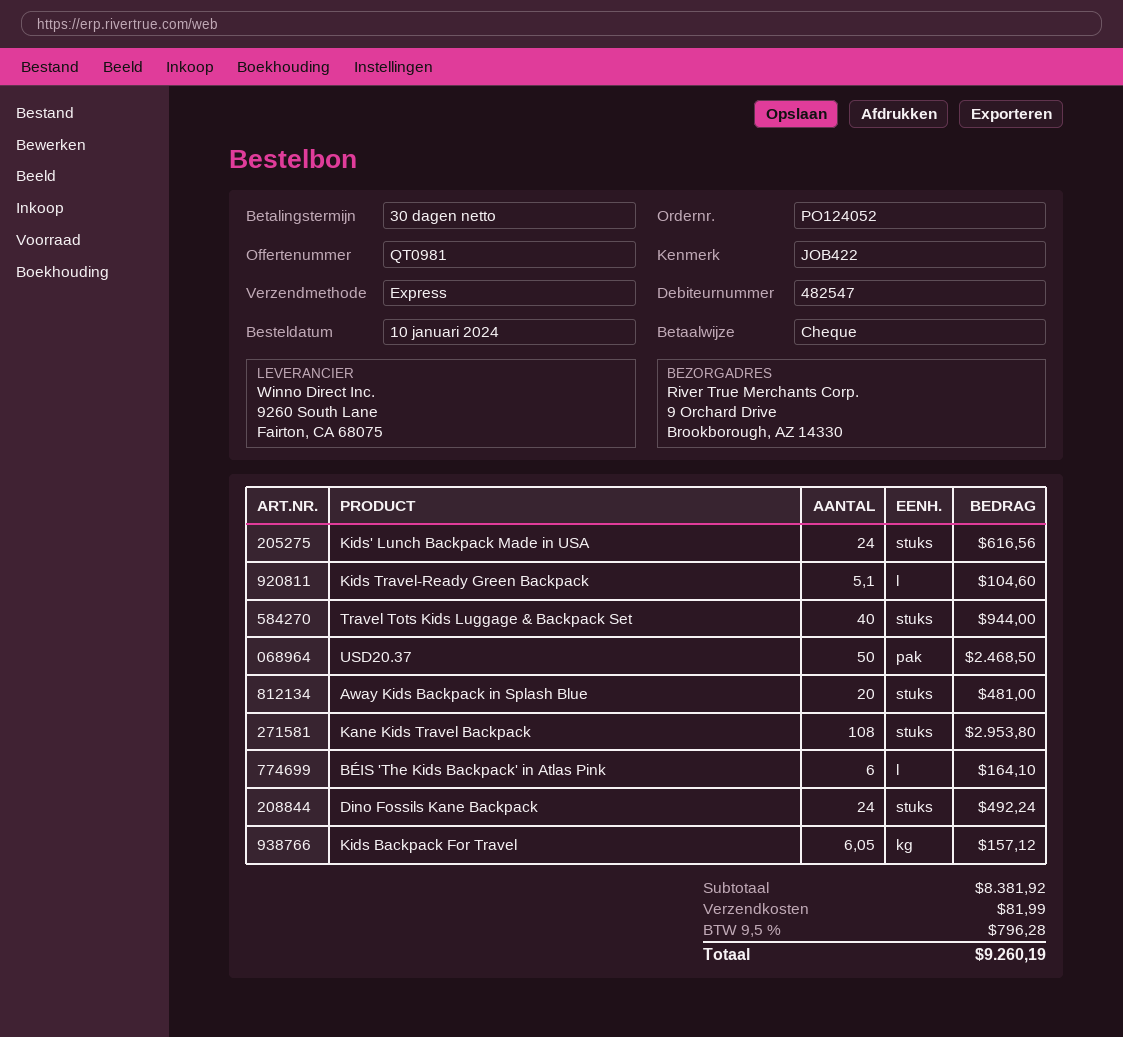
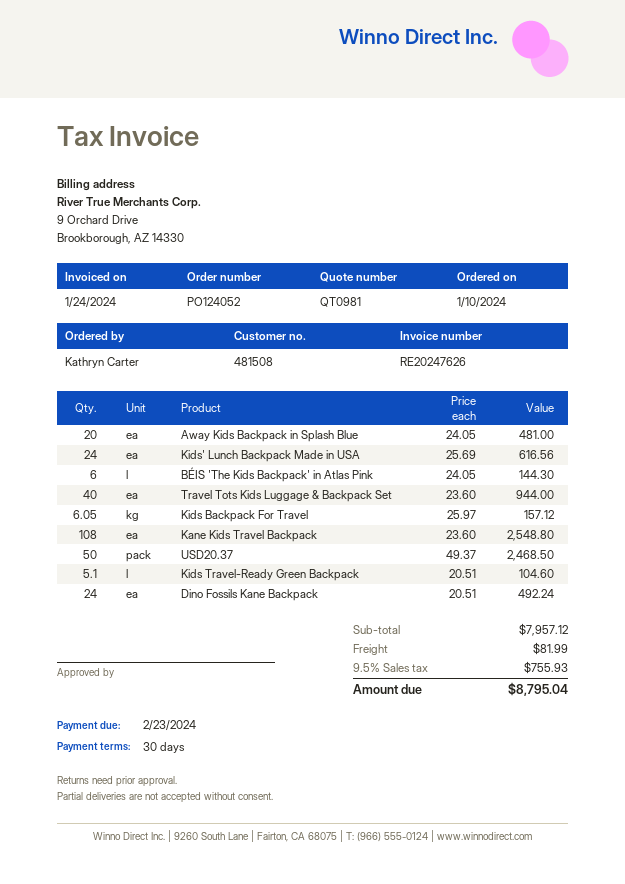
customer number: 482547 -> 481508
Kane Kids Travel Backpack: 108 for 2953.80 -> 108 for 2548.80
BÉIS 'The Kids Backpack' in Atlas Pink: 6 for 164.10 -> 6 for 144.30
subtotal: 8381.92 -> 7957.12
tax: 9.5% = 796.28 -> 9.5% = 755.93
total: 9260.19 -> 8795.04

